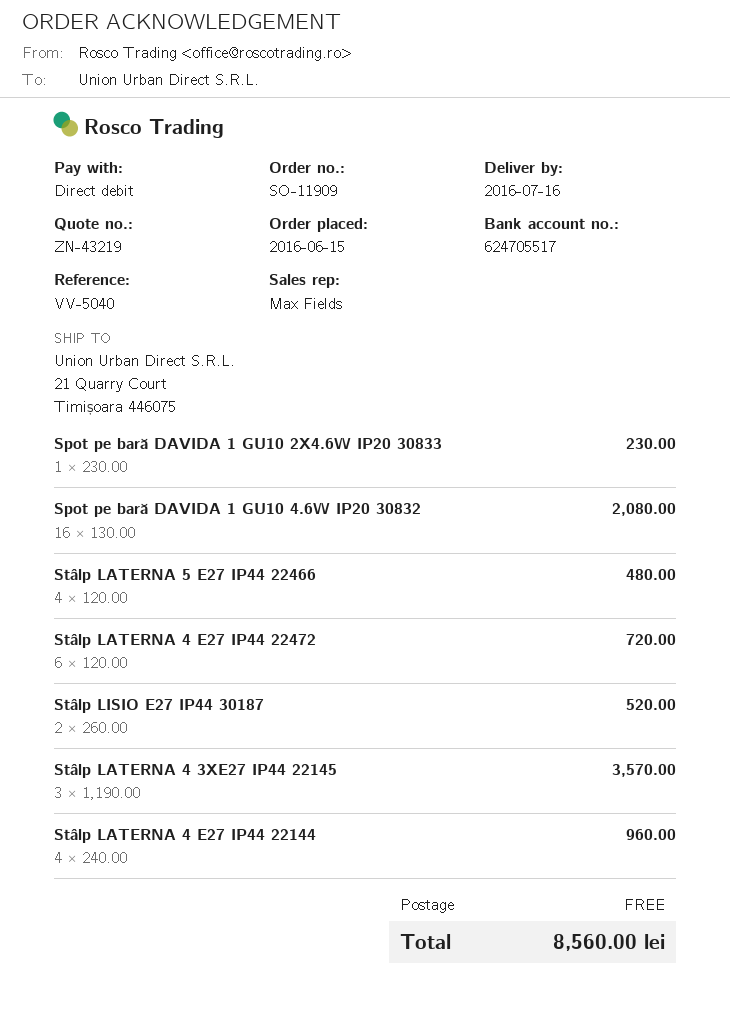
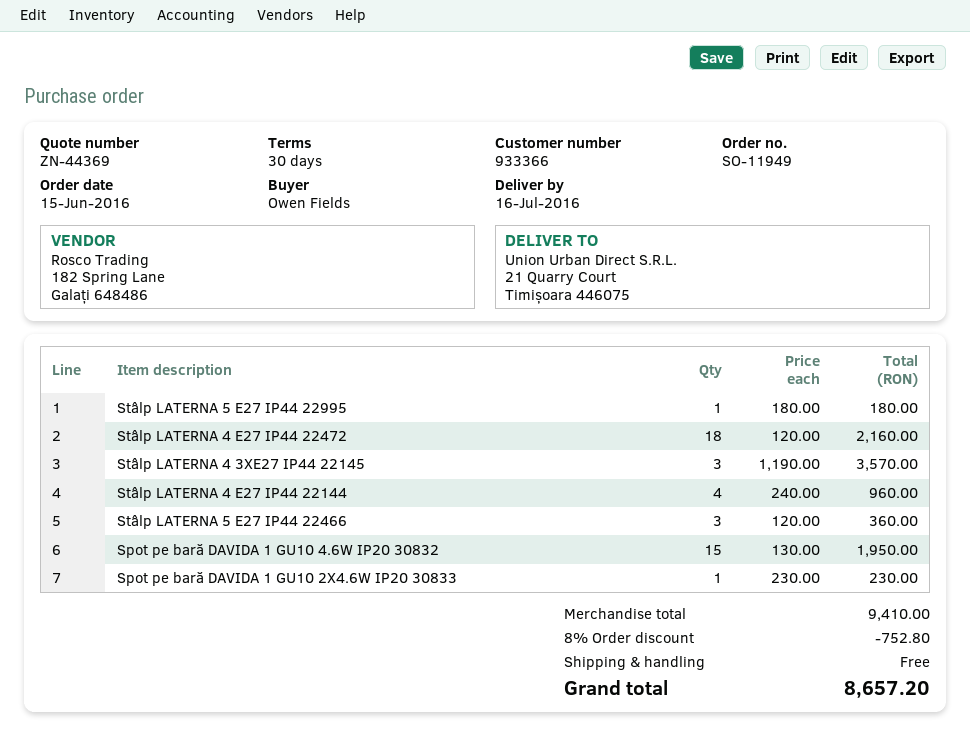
quote number: ZN-43219 -> ZN-44369
order number: SO-11909 -> SO-11949
Spot pe bară DAVIDA 1 GU10 4.6W IP20 30832: 16 x 130.00 = 2080.00 -> 15 x 130.00 = 1950.00
Stâlp LATERNA 5 E27 IP44 22466: 4 x 120.00 = 480.00 -> 3 x 120.00 = 360.00
Stâlp LATERNA 4 E27 IP44 22472: 6 x 120.00 = 720.00 -> 18 x 120.00 = 2160.00
Stâlp LISIO E27 IP44 30187: 2 x 260.00 = 520.00 -> none
Stâlp LATERNA 5 E27 IP44 22995: none -> 1 x 180.00 = 180.00
discount: none -> 8% = 752.80
total: 8560.00 -> 8657.20

